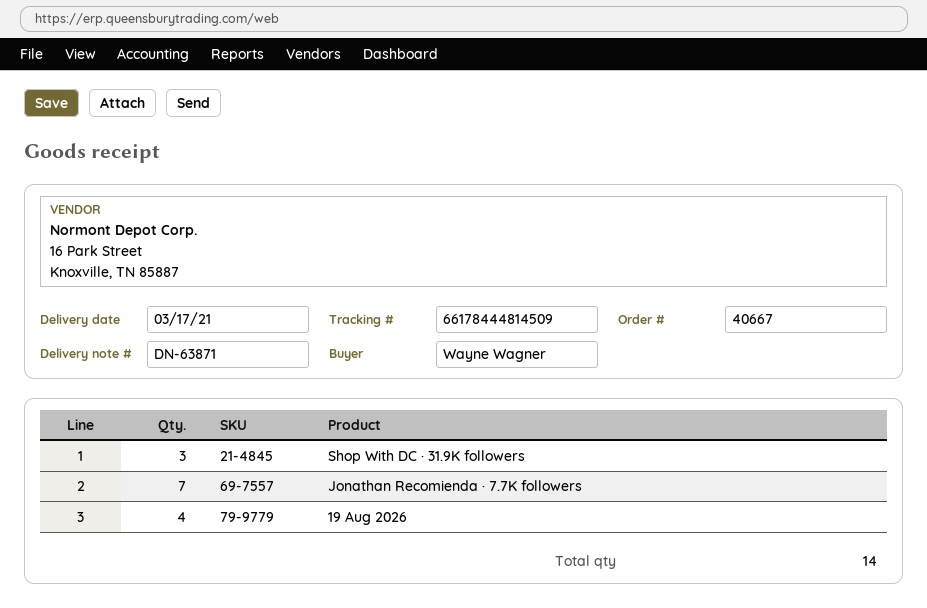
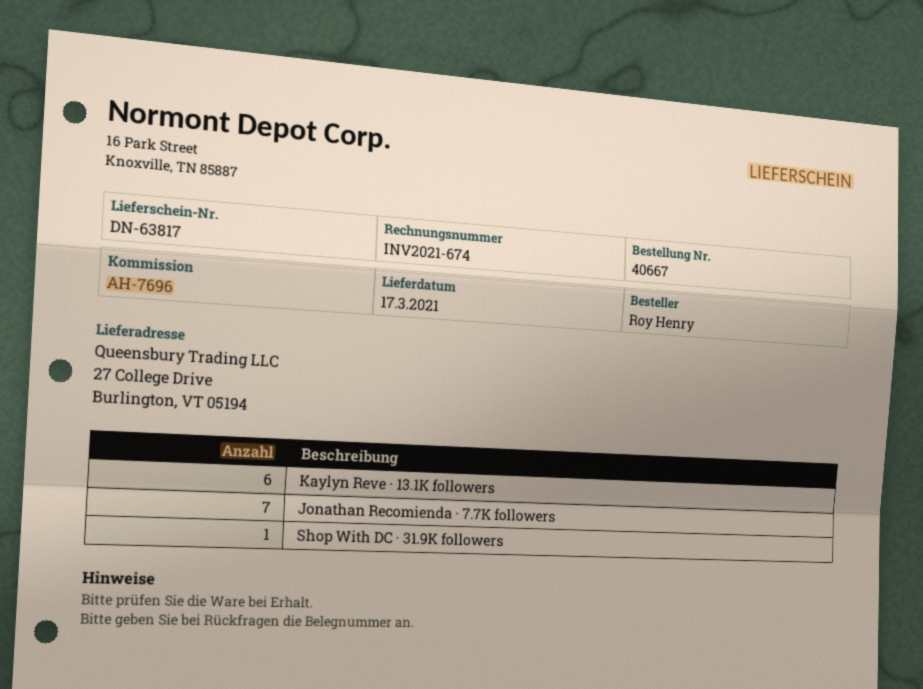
delivery note number: DN-63871 -> DN-63817
ordered by: Wayne Wagner -> Roy Henry
Shop With DC · 31.9K followers: 3 -> 1
19 Aug 2026: 4 -> none
Kaylyn Reve · 13.1K followers: none -> 6

